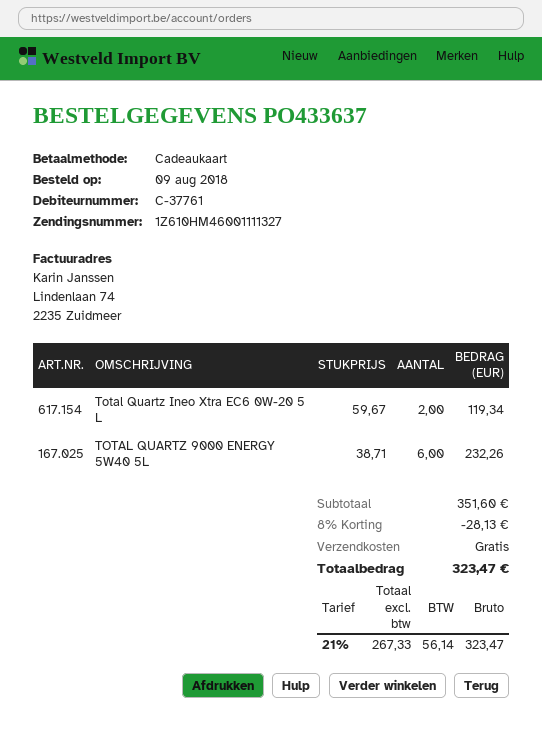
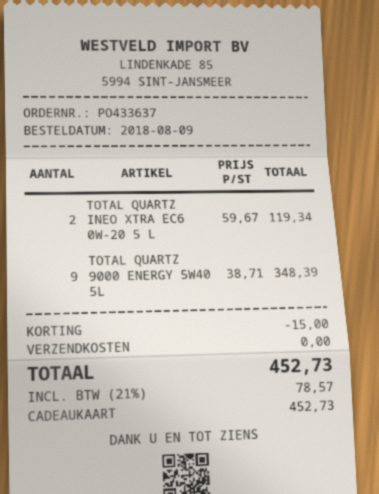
TOTAL QUARTZ 9000 ENERGY 5W40 5L: 6 x 38.71 = 232.26 -> 9 x 38.71 = 348.39
discount: 28.13 -> 15.00
tax: 21% = 56.14 -> 21% = 78.57
total: 323.47 -> 452.73

